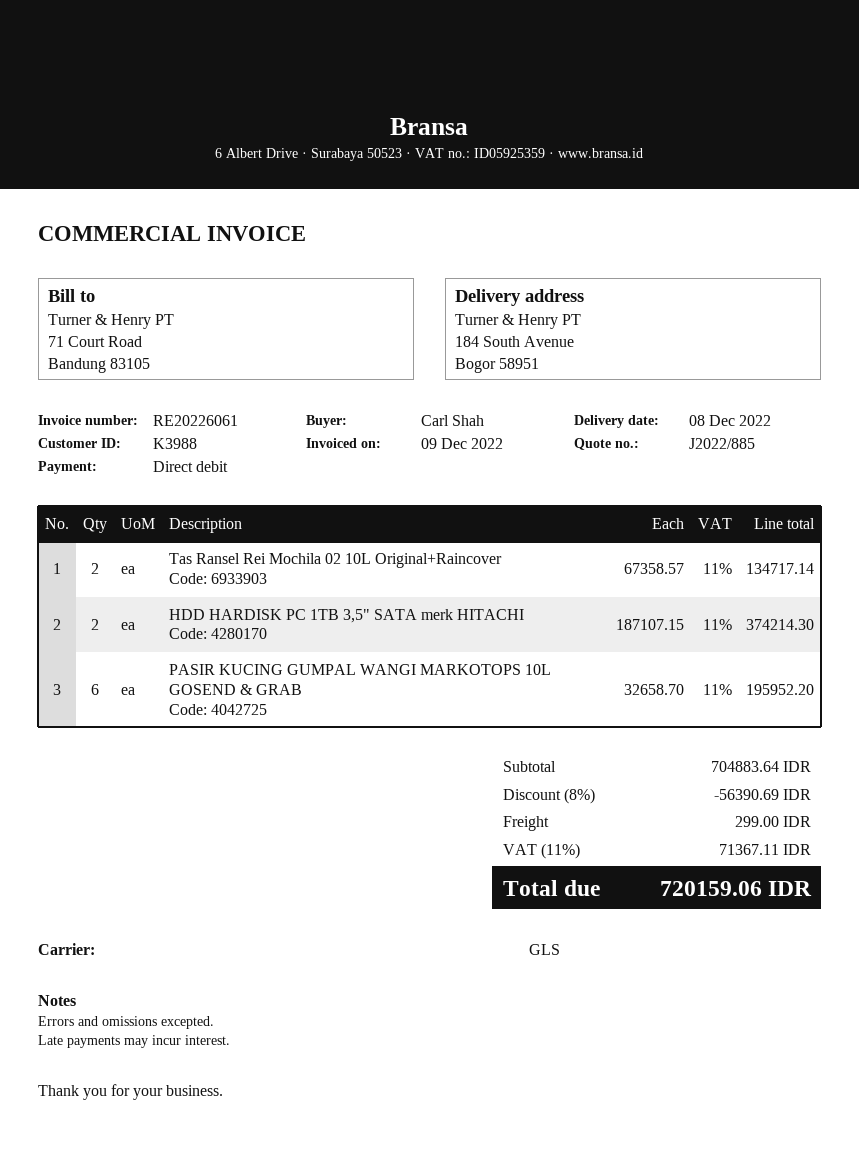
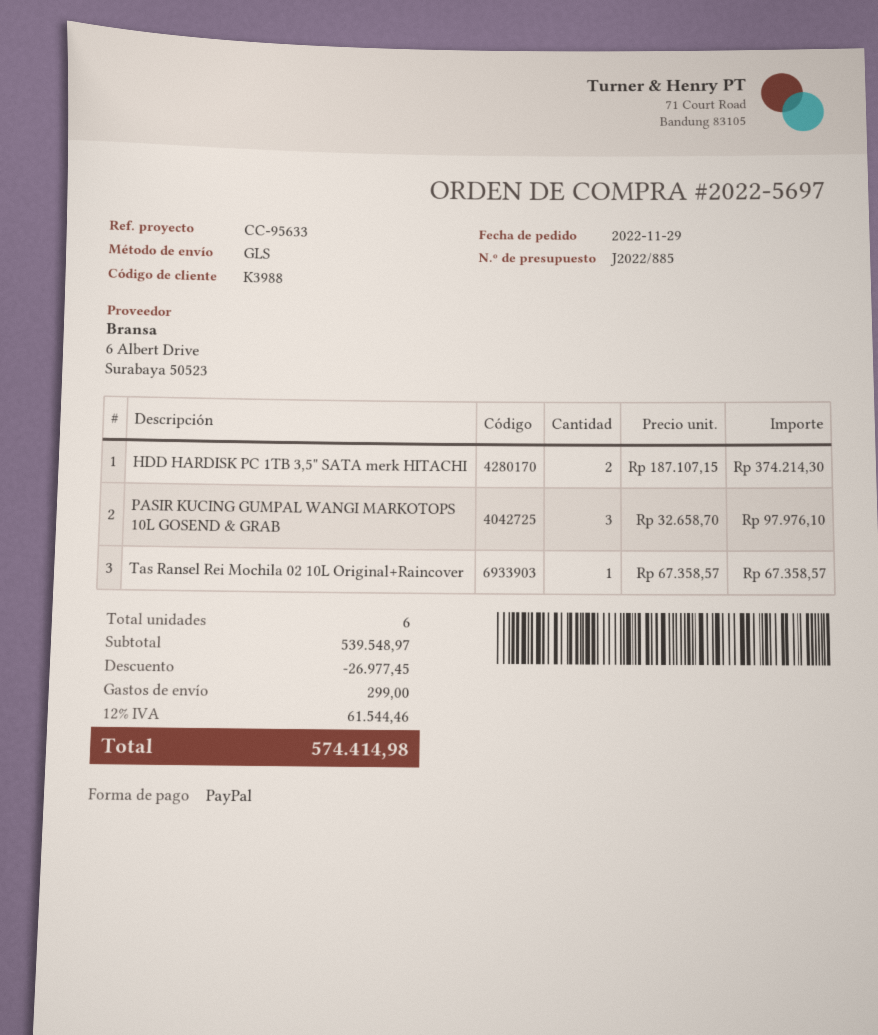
payment method: direct debit -> PayPal
Tas Ransel Rei Mochila 02 10L Original+Raincover: 2 x 67358.57 = 134717.14 -> 1 x 67358.57 = 67358.57
PASIR KUCING GUMPAL WANGI MARKOTOPS 10L GOSEND & GRAB: 6 x 32658.70 = 195952.20 -> 3 x 32658.70 = 97976.10
subtotal: 704883.64 -> 539548.97
discount: 56390.69 -> 26977.45
tax: 11% = 71367.11 -> 12% = 61544.46
total: 720159.06 -> 574414.98

